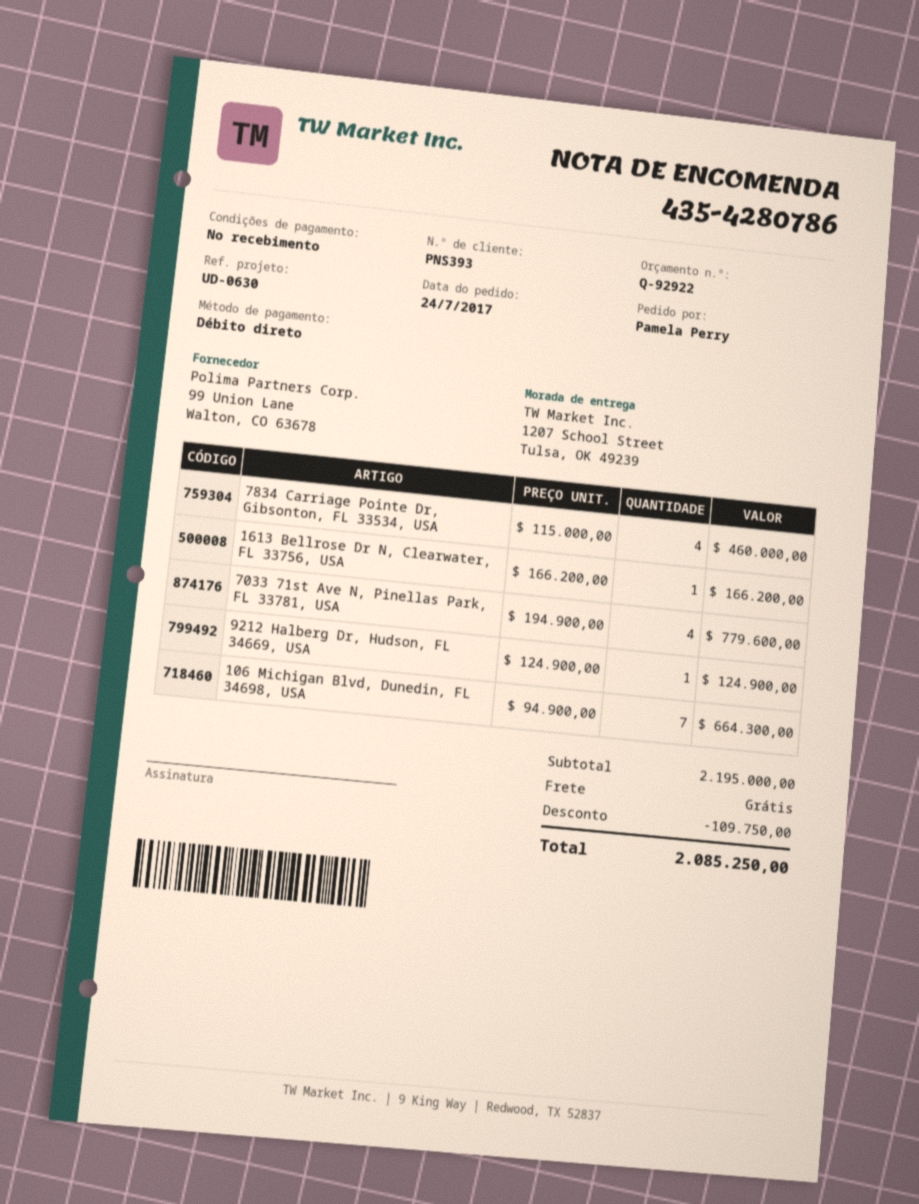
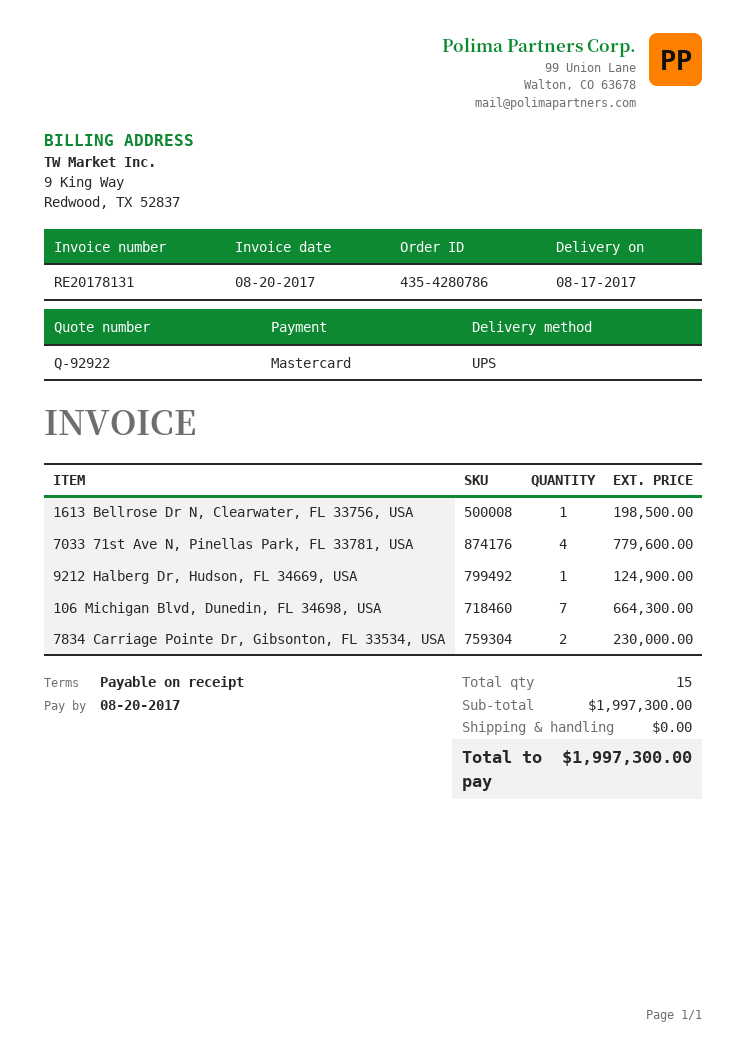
payment method: direct debit -> Mastercard
7834 Carriage Pointe Dr, Gibsonton, FL 33534, USA: 4 for 460000.00 -> 2 for 230000.00
1613 Bellrose Dr N, Clearwater, FL 33756, USA: 1 for 166200.00 -> 1 for 198500.00
subtotal: 2195000.00 -> 1997300.00
discount: 109750.00 -> none
total: 2085250.00 -> 1997300.00

